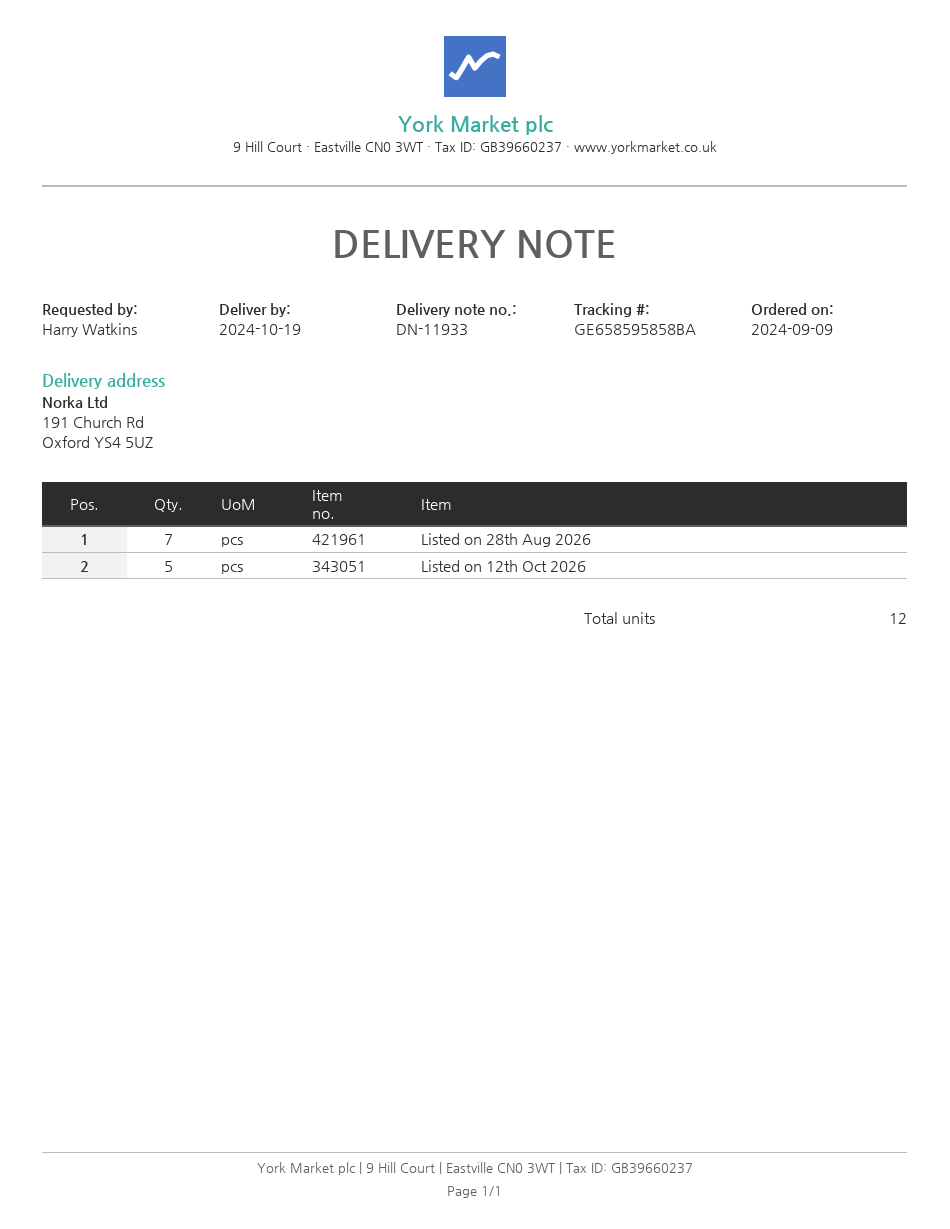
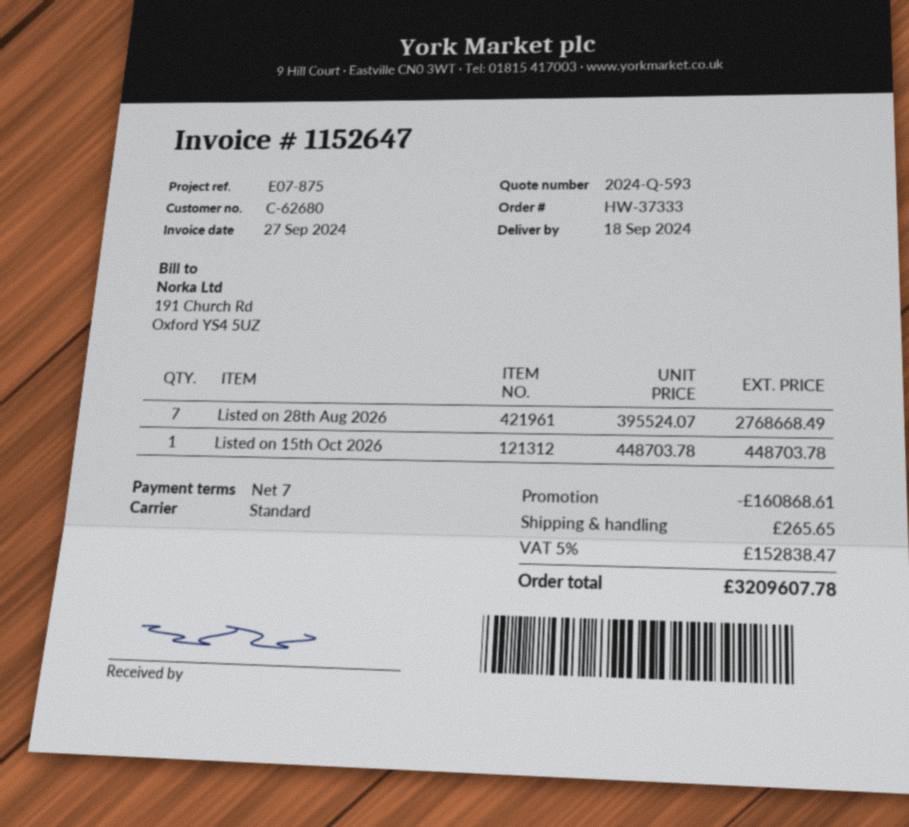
delivery date: 2024-10-19 -> 2024-09-18
Listed on 12th Oct 2026: 5 -> none
Listed on 15th Oct 2026: none -> 1

